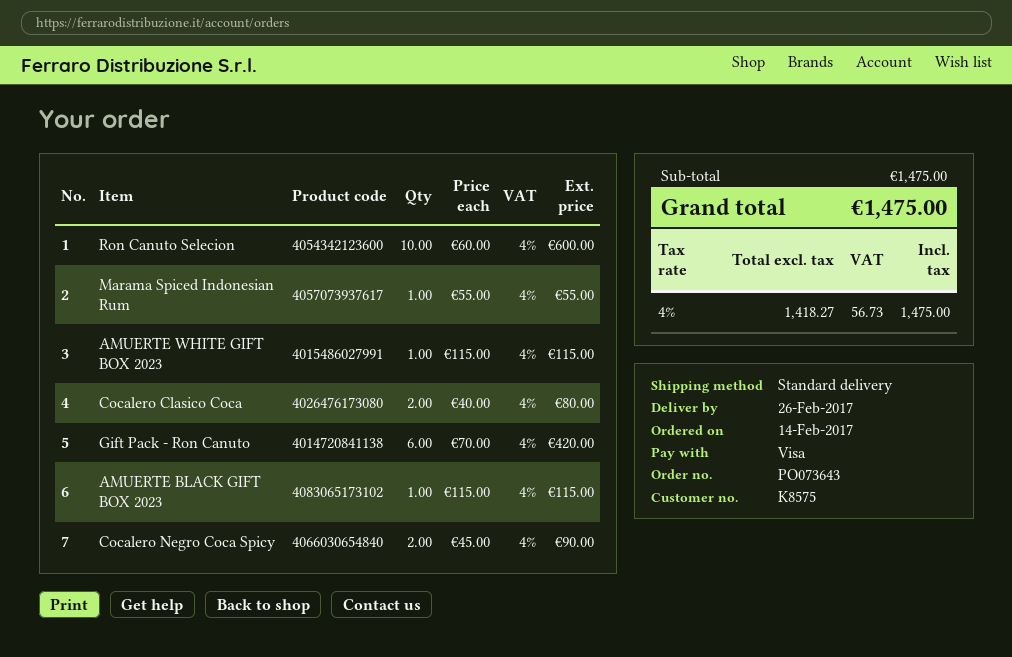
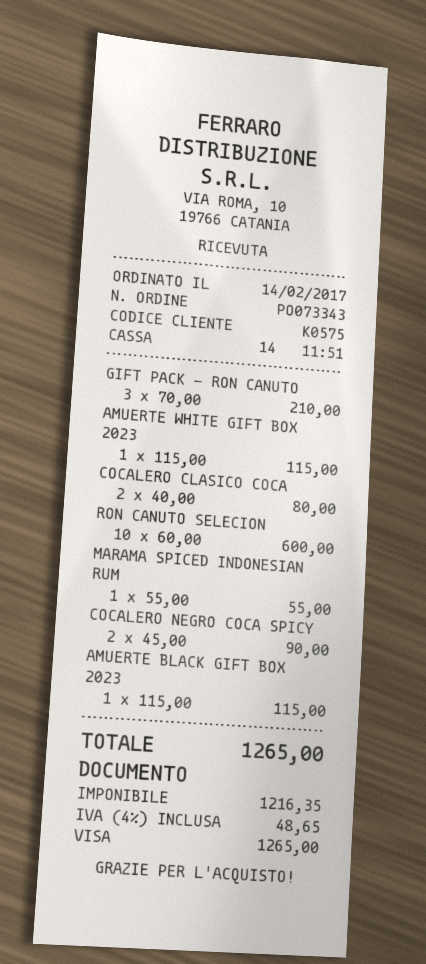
order number: PO073643 -> PO073343
customer number: K8575 -> K0575
Gift Pack - Ron Canuto: 6 x 70.00 = 420.00 -> 3 x 70.00 = 210.00
net: 1418.27 -> 1216.35
tax: 4% = 56.73 -> 4% = 48.65
total: 1475.00 -> 1265.00

